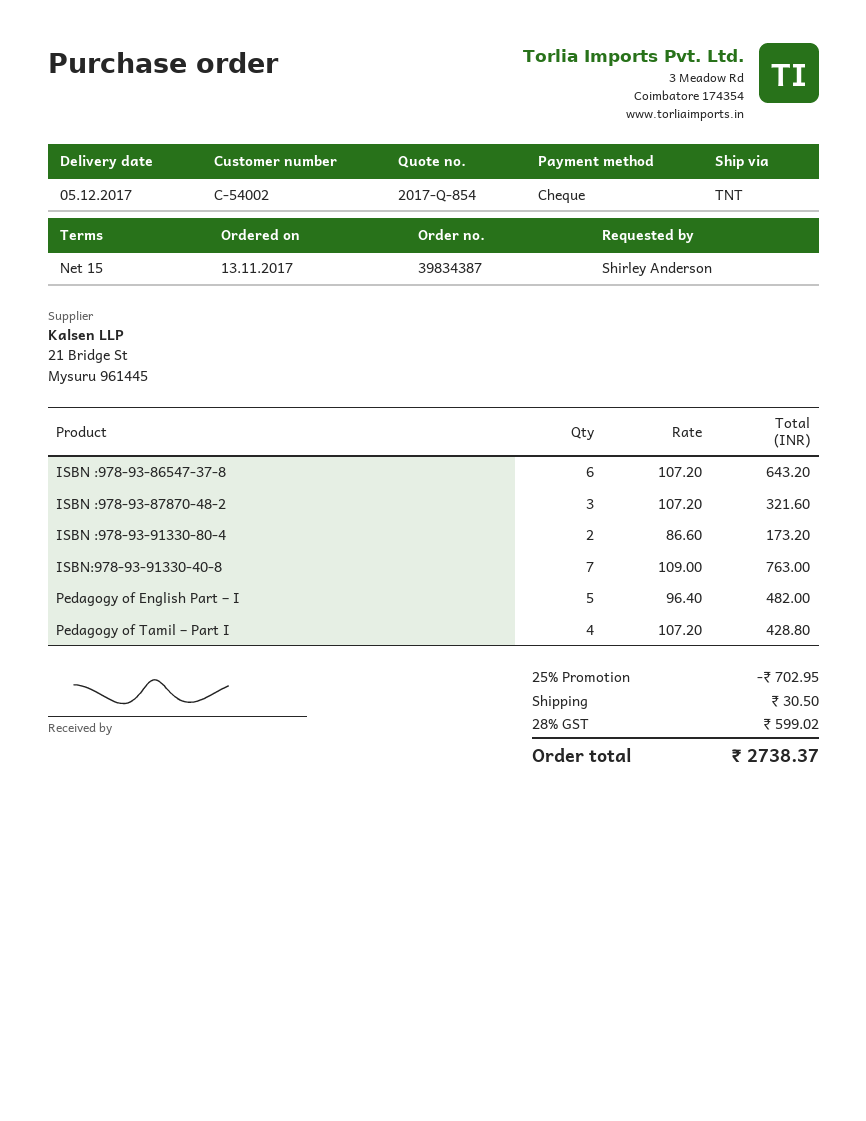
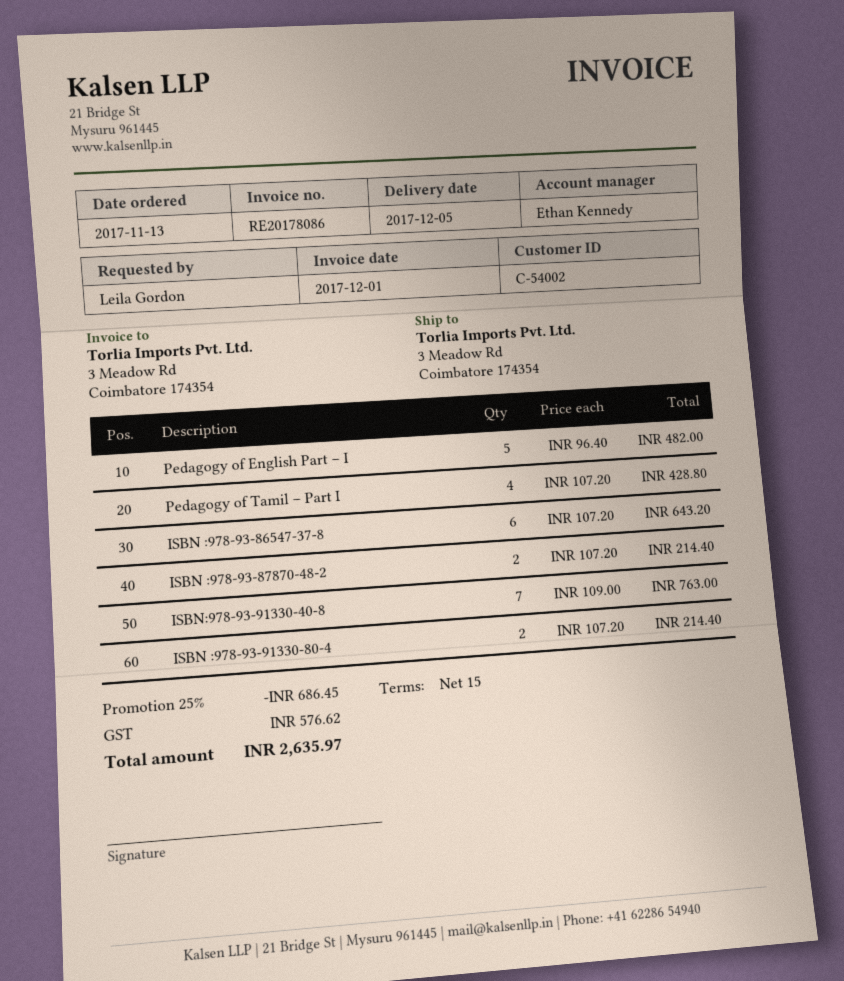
ordered by: Shirley Anderson -> Leila Gordon
ISBN :978-93-87870-48-2: 3 x 107.20 = 321.60 -> 2 x 107.20 = 214.40
ISBN :978-93-91330-80-4: 2 x 86.60 = 173.20 -> 2 x 107.20 = 214.40
discount: 25% = 702.95 -> 25% = 686.45
shipping: 30.50 -> none
tax: 599.02 -> 576.62
total: 2738.37 -> 2635.97

